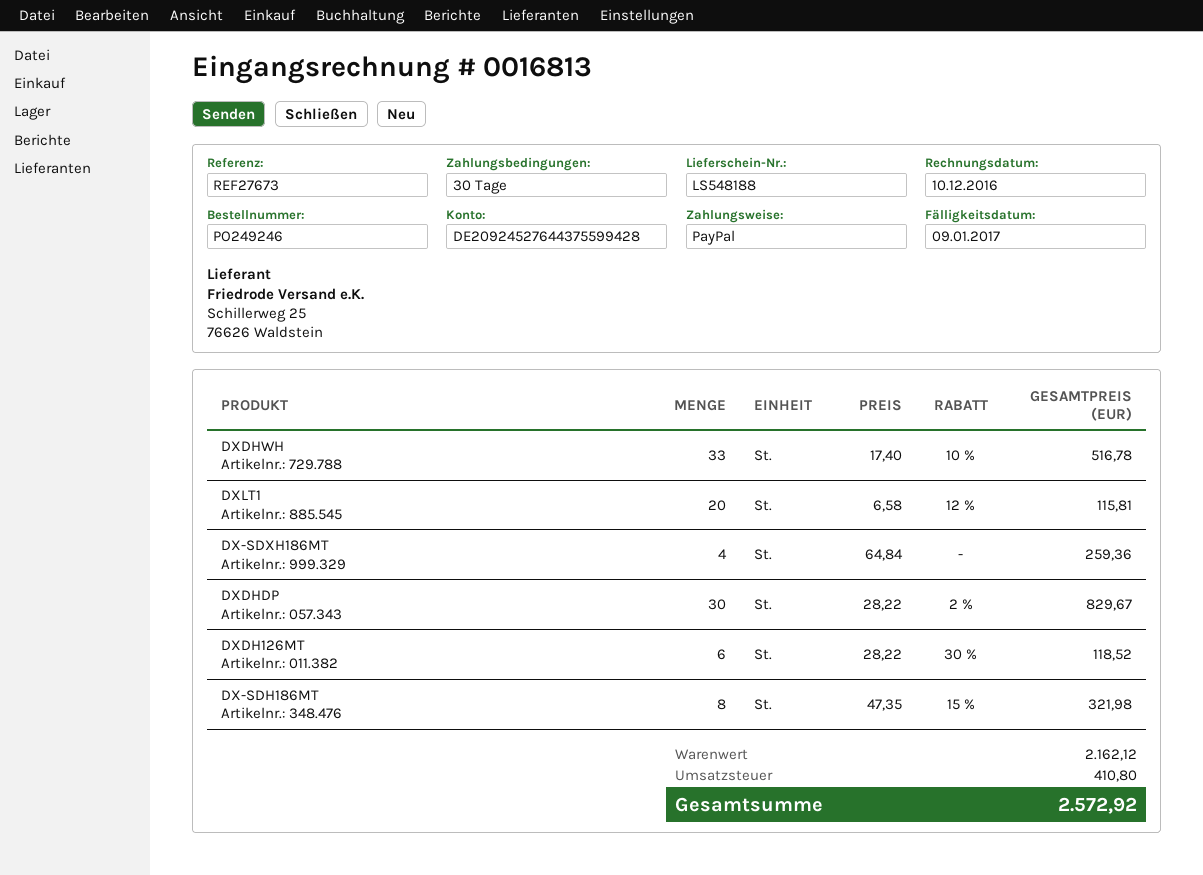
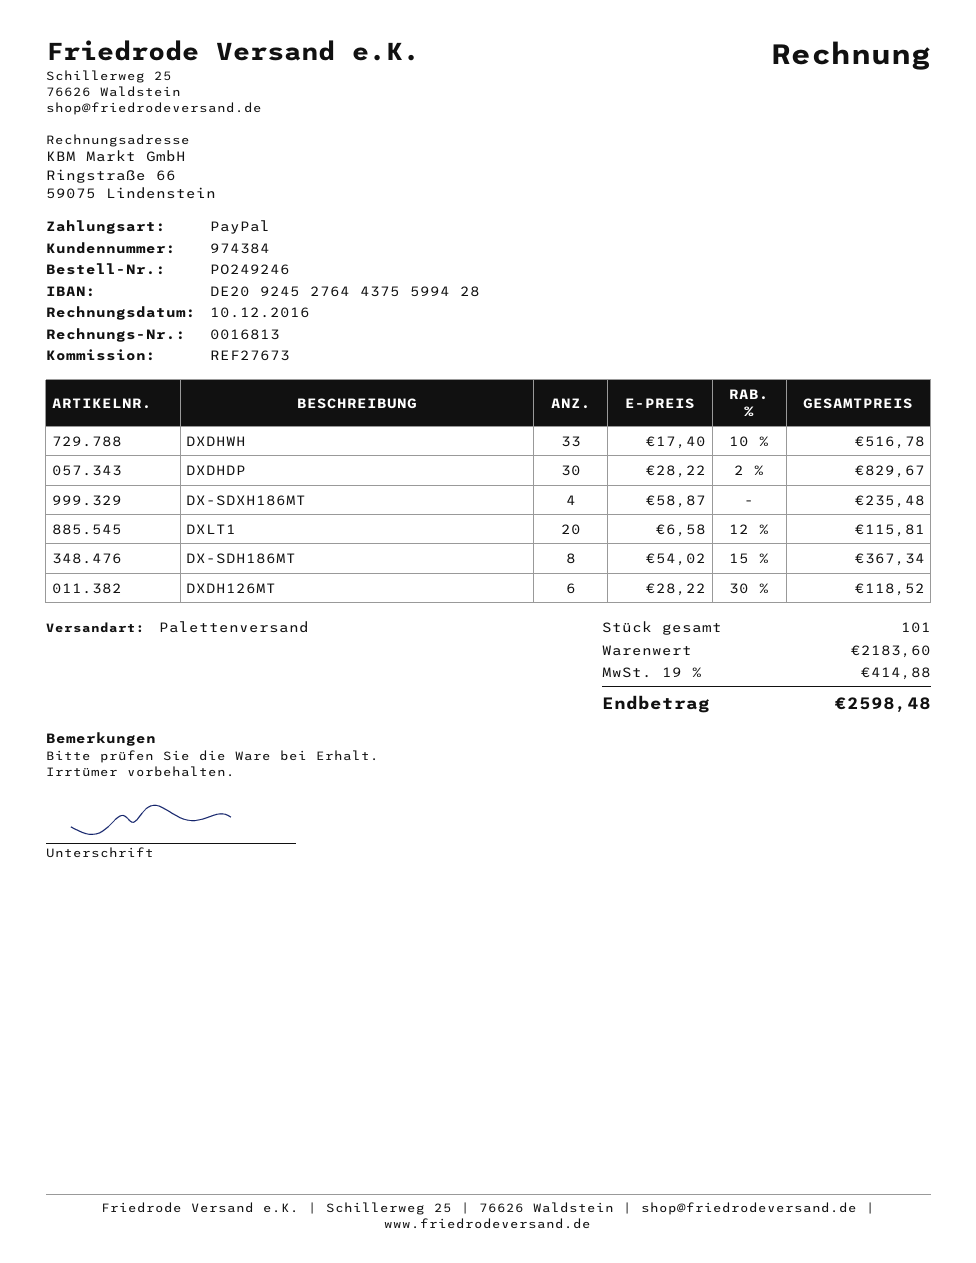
DX-SDXH186MT: 4 x 64.84 = 259.36 -> 4 x 58.87 = 235.48
DX-SDH186MT: 8 x 47.35 - 15% = 321.98 -> 8 x 54.02 - 15% = 367.34
subtotal: 2162.12 -> 2183.60
tax: 410.80 -> 414.88
total: 2572.92 -> 2598.48

